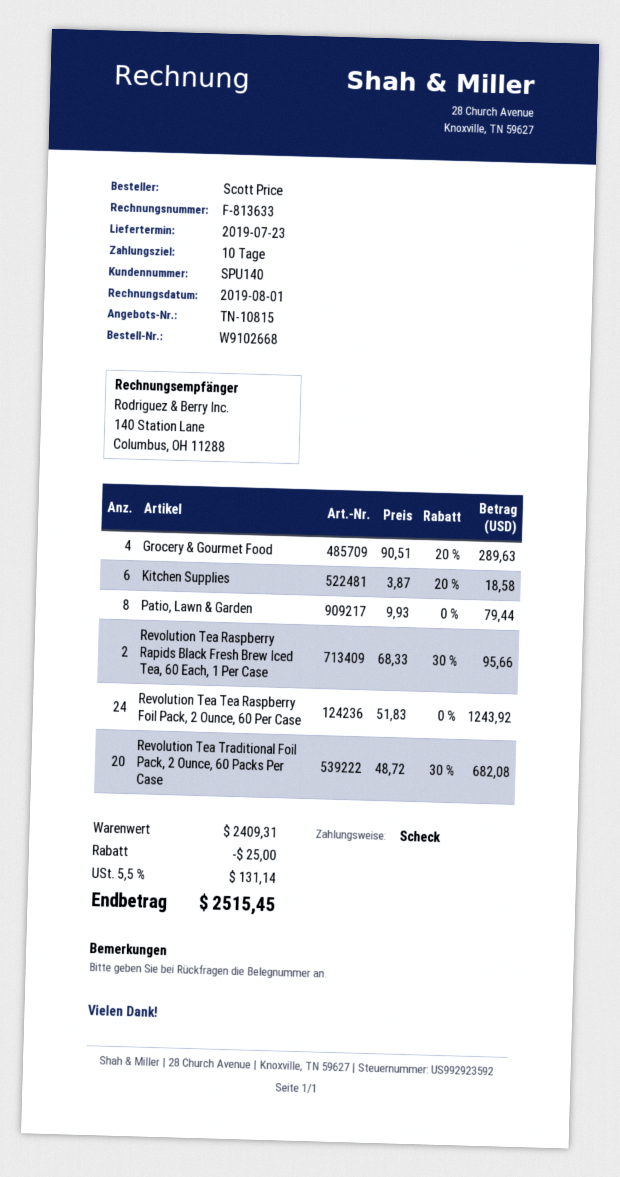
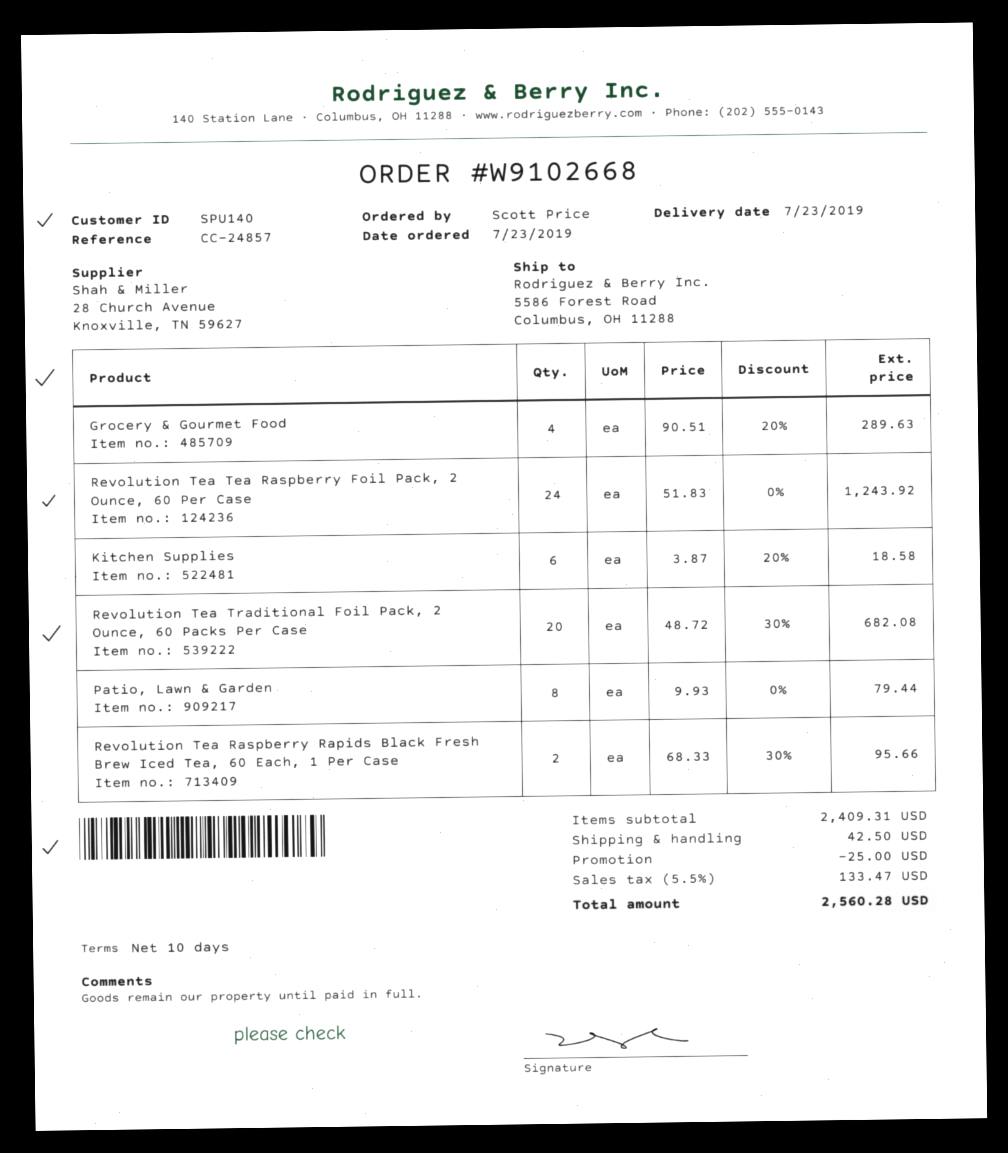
shipping: none -> 42.50
tax: 5.5% = 131.14 -> 5.5% = 133.47
total: 2515.45 -> 2560.28

